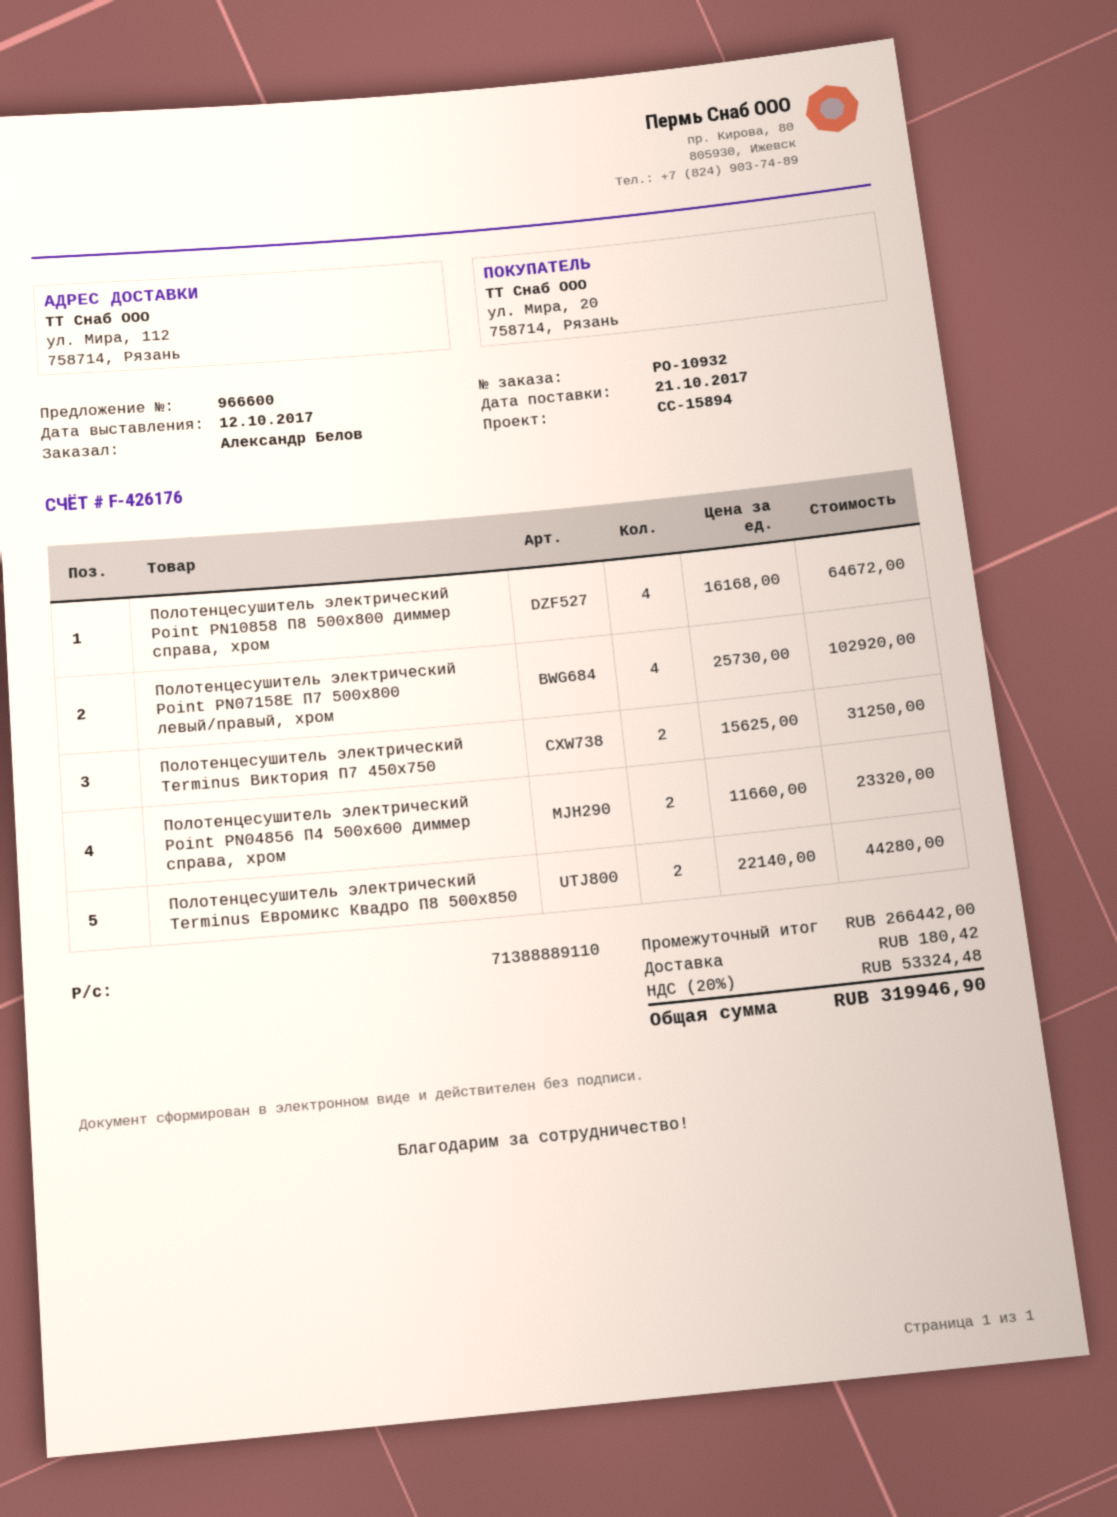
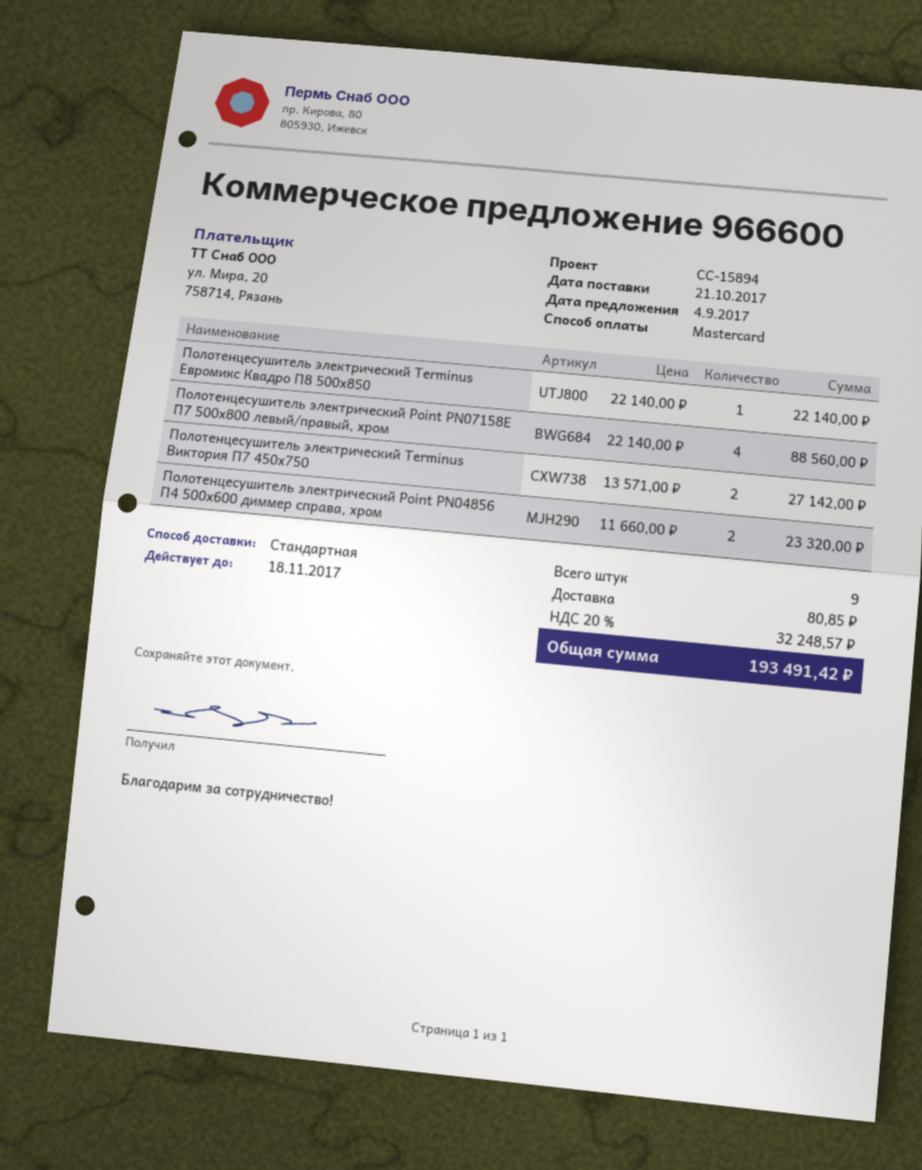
Полотенцесушитель электрический Point PN10858 П8 500x800 диммер справа, хром: 4 x 16168.00 = 64672.00 -> none
Полотенцесушитель электрический Point PN07158E П7 500x800 левый/правый, хром: 4 x 25730.00 = 102920.00 -> 4 x 22140.00 = 88560.00
Полотенцесушитель электрический Terminus Виктория П7 450x750: 2 x 15625.00 = 31250.00 -> 2 x 13571.00 = 27142.00
Полотенцесушитель электрический Terminus Евромикс Квадро П8 500х850: 2 x 22140.00 = 44280.00 -> 1 x 22140.00 = 22140.00
shipping: 180.42 -> 80.85
tax: 20% = 53324.48 -> 20% = 32248.57
total: 319946.90 -> 193491.42

